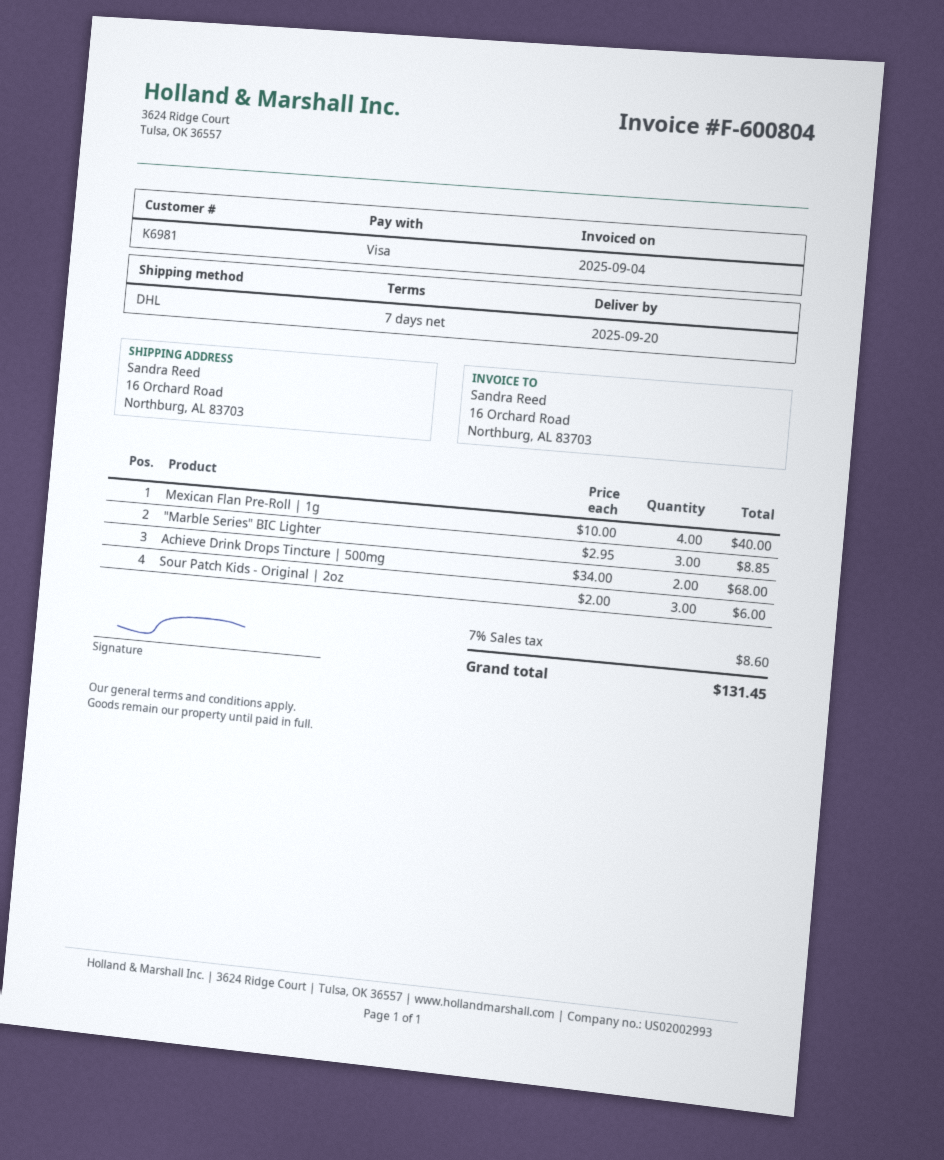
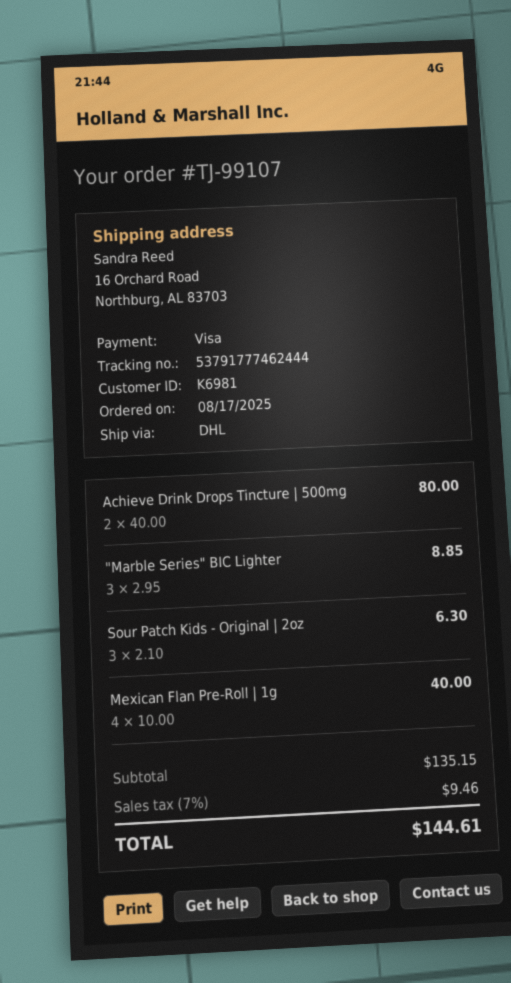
Achieve Drink Drops Tincture | 500mg: 2 x 34.00 = 68.00 -> 2 x 40.00 = 80.00
Sour Patch Kids - Original | 2oz: 3 x 2.00 = 6.00 -> 3 x 2.10 = 6.30
tax: 7% = 8.60 -> 7% = 9.46
total: 131.45 -> 144.61

